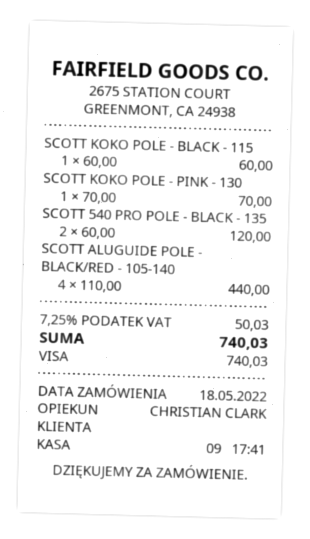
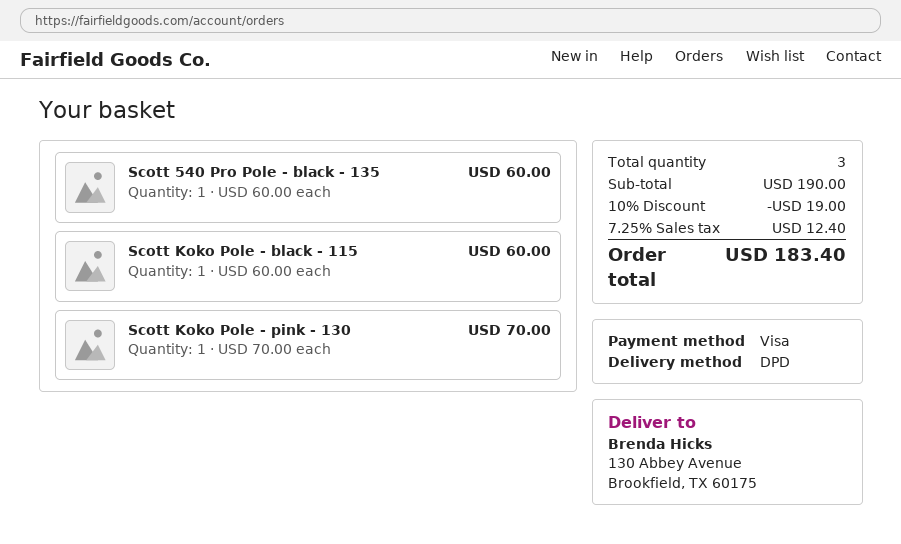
SCOTT 540 PRO POLE - BLACK - 135: 2 x 60.00 = 120.00 -> 1 x 60.00 = 60.00
SCOTT ALUGUIDE POLE - BLACK/RED - 105-140: 4 x 110.00 = 440.00 -> none
discount: none -> 10% = 19.00
tax: 7.25% = 50.03 -> 7.25% = 12.40
total: 740.03 -> 183.40

